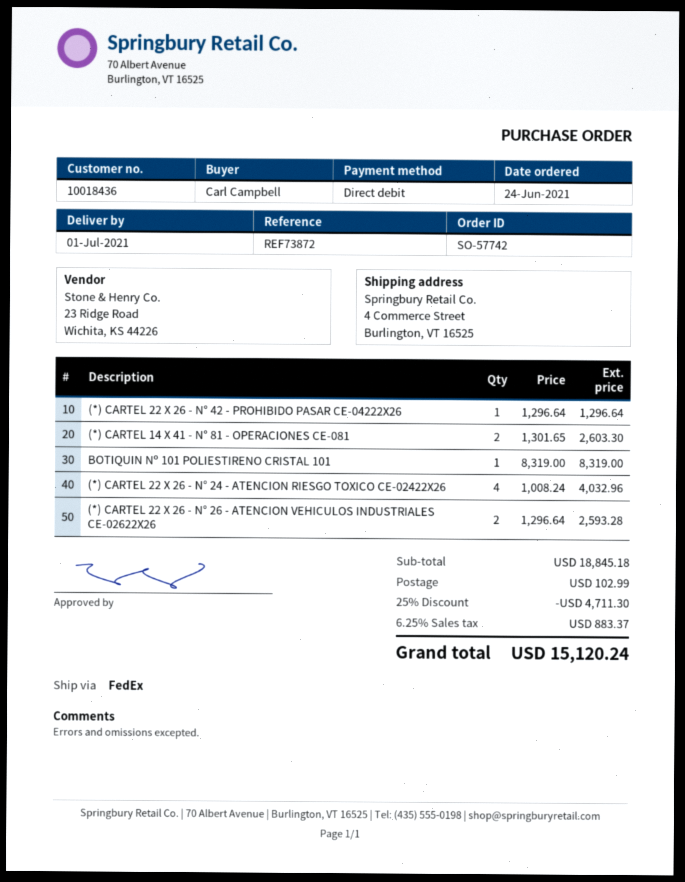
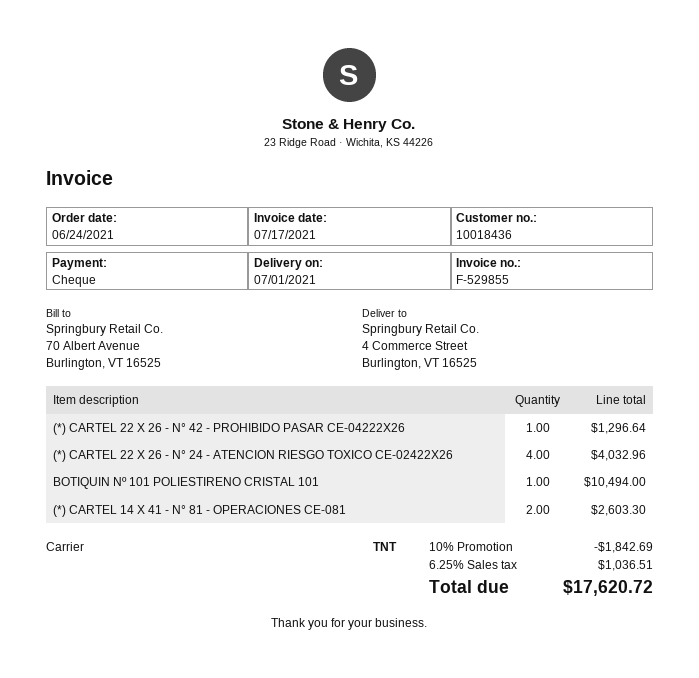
payment method: direct debit -> cheque
shipping method: FedEx -> TNT
BOTIQUIN Nº 101 POLIESTIRENO CRISTAL 101: 1 for 8319.00 -> 1 for 10494.00
(*) CARTEL 22 X 26 - N° 26 - ATENCION VEHICULOS INDUSTRIALES CE-02622X26: 2 for 2593.28 -> none
discount: 25% = 4711.30 -> 10% = 1842.69
shipping: 102.99 -> none
tax: 6.25% = 883.37 -> 6.25% = 1036.51
total: 15120.24 -> 17620.72

